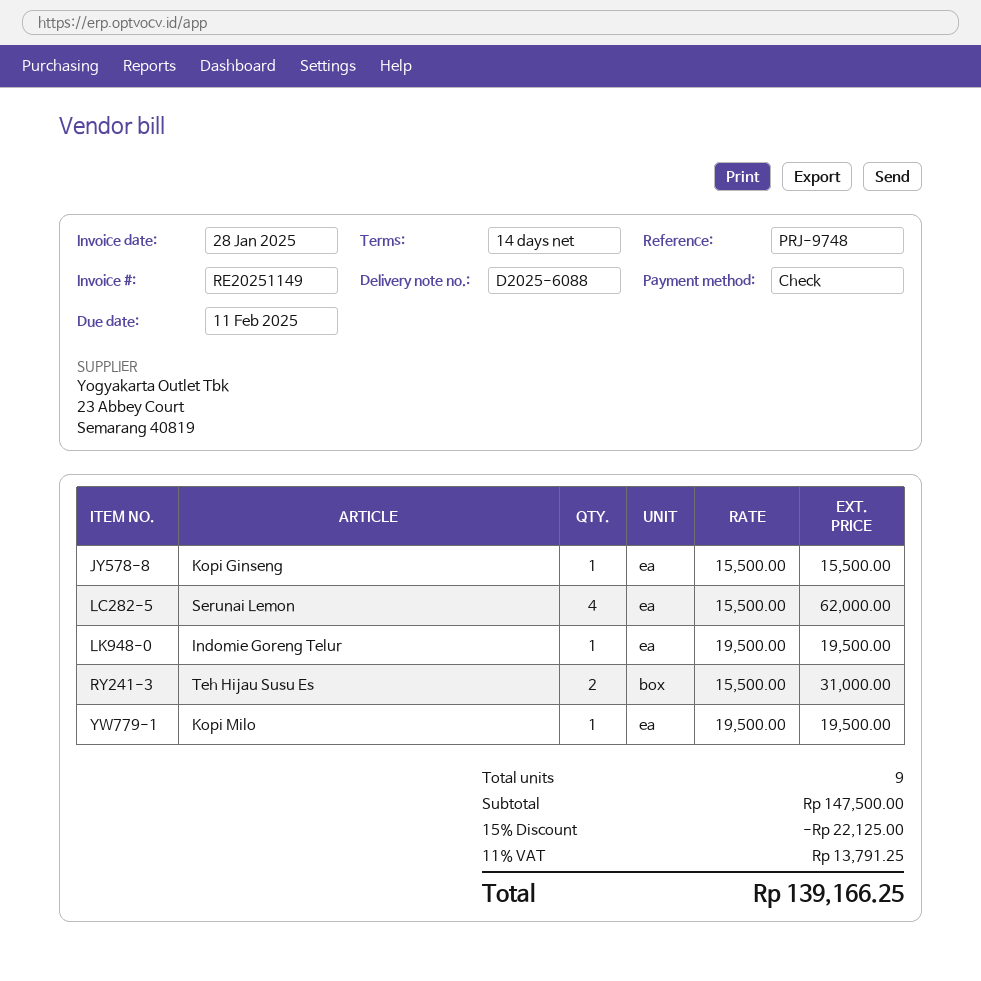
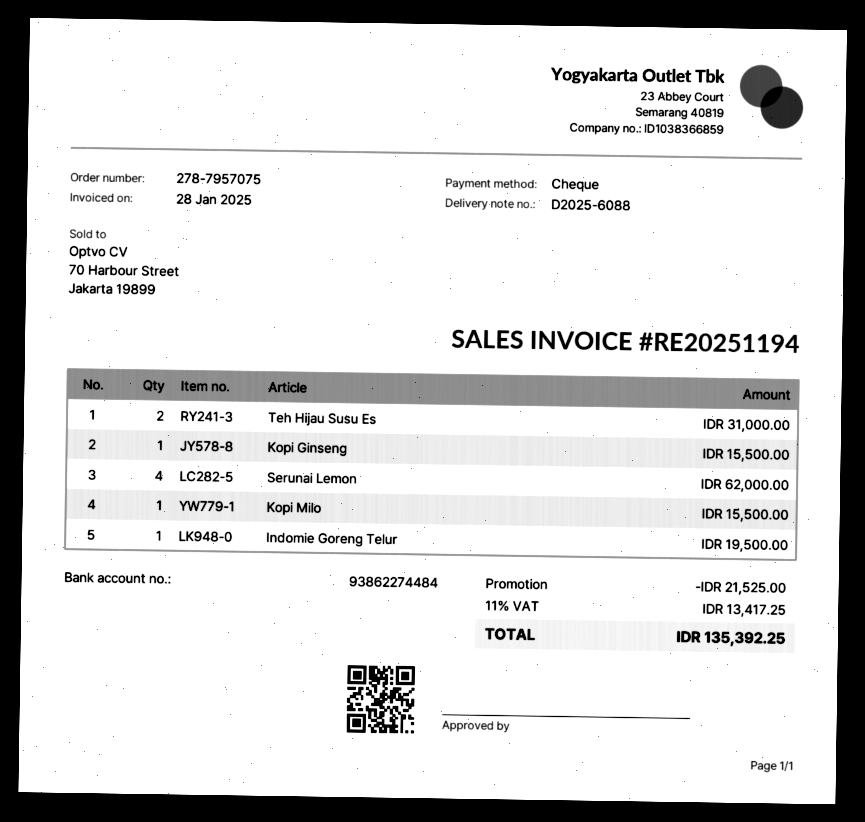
invoice number: RE20251149 -> RE20251194
Kopi Milo: 1 for 19500.00 -> 1 for 15500.00
discount: 22125.00 -> 21525.00
tax: 11% = 13791.25 -> 11% = 13417.25
total: 139166.25 -> 135392.25

